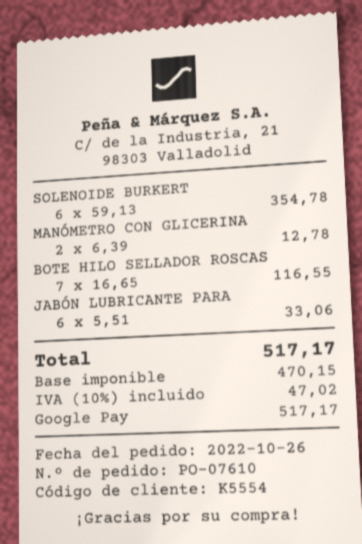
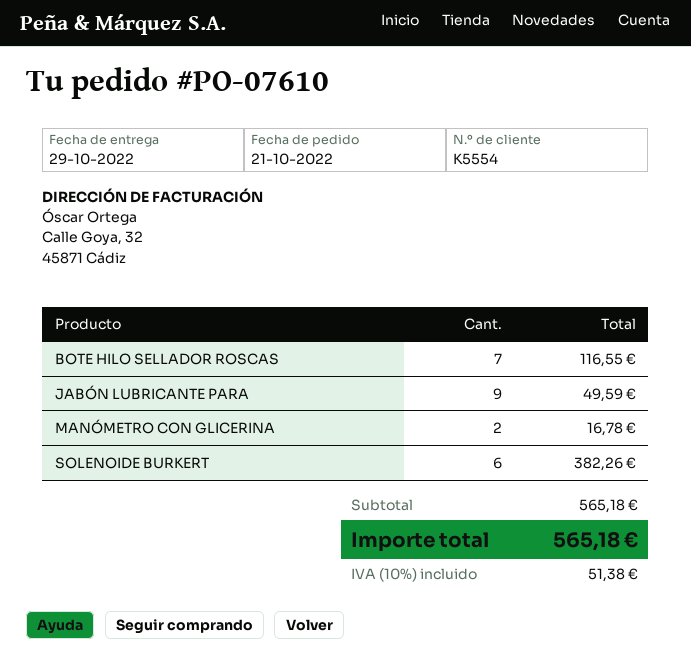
order date: 2022-10-26 -> 2022-10-21
SOLENOIDE BURKERT: 6 for 354.78 -> 6 for 382.26
MANÓMETRO CON GLICERINA: 2 for 12.78 -> 2 for 16.78
JABÓN LUBRICANTE PARA: 6 for 33.06 -> 9 for 49.59
tax: 10% = 47.02 -> 10% = 51.38
total: 517.17 -> 565.18

